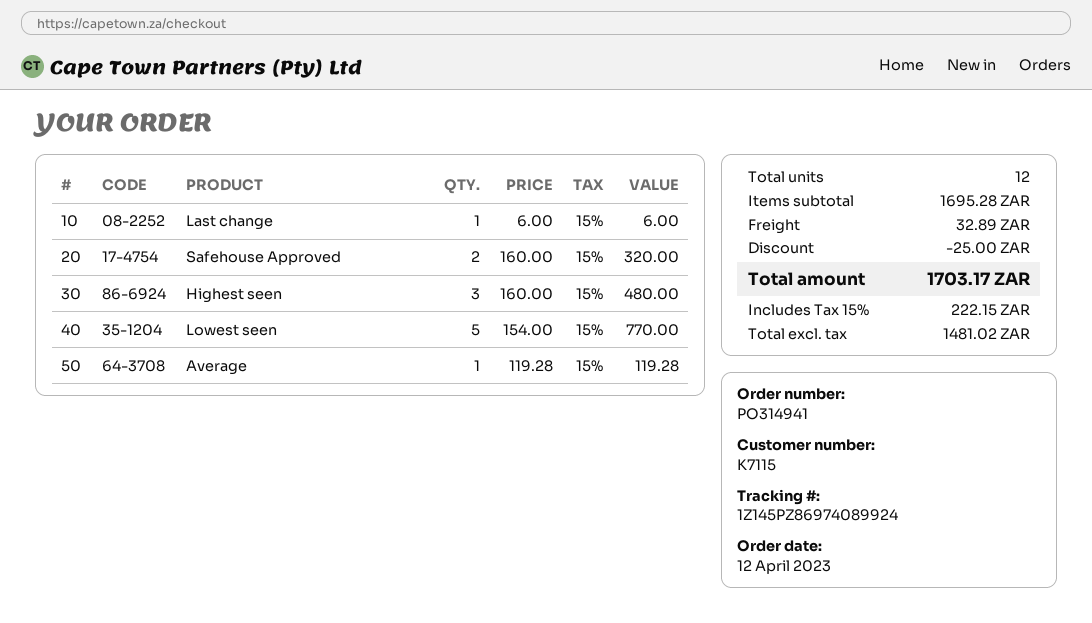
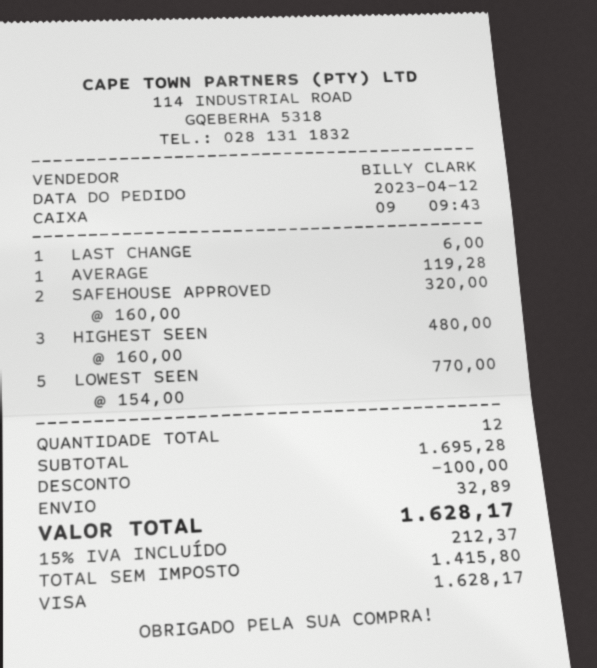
discount: 25.00 -> 100.00
net: 1481.02 -> 1415.80
tax: 15% = 222.15 -> 15% = 212.37
total: 1703.17 -> 1628.17

